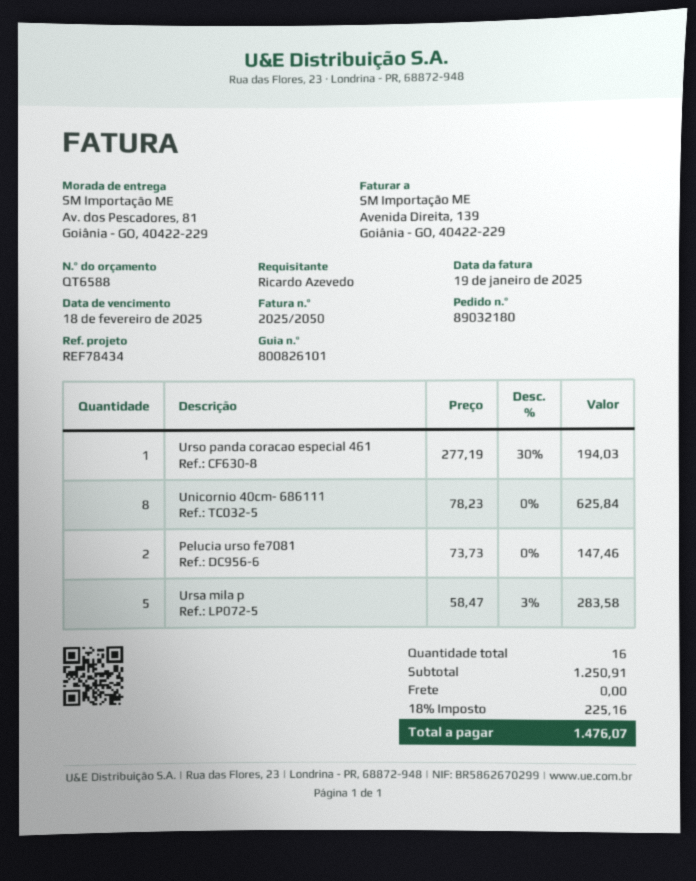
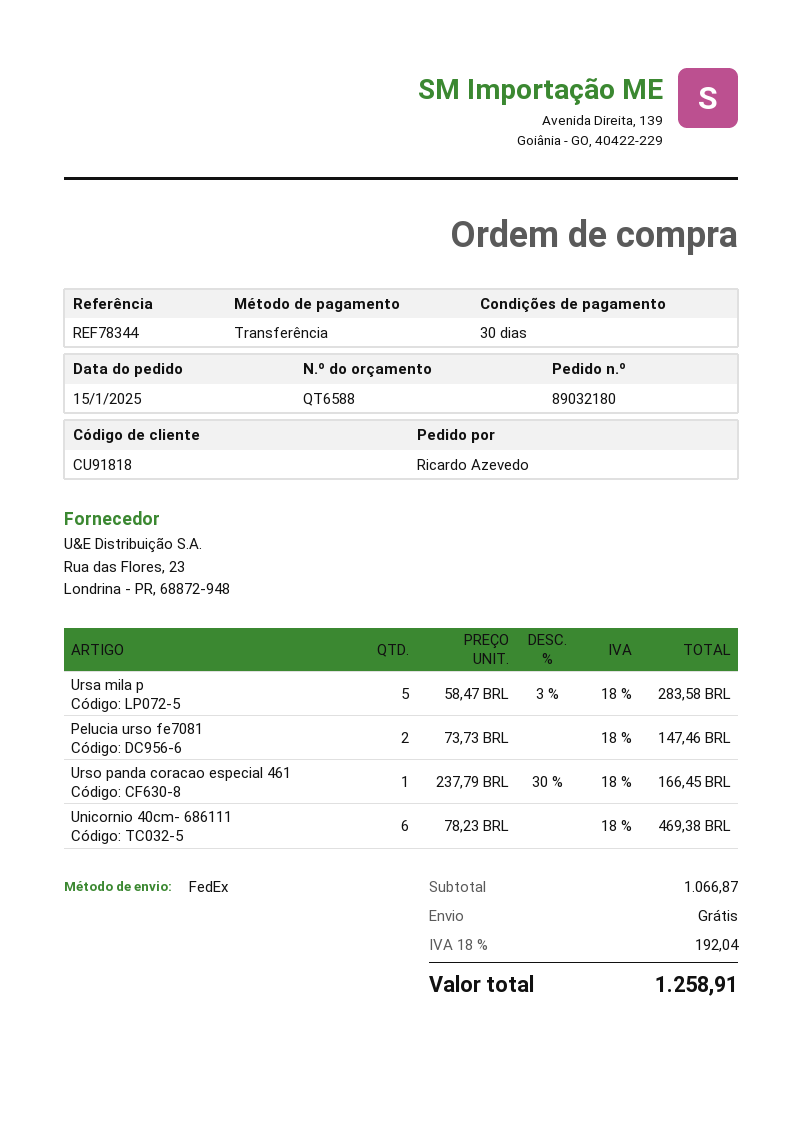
reference: REF78434 -> REF78344
Urso panda coracao especial 461: 1 x 277.19 - 30% = 194.03 -> 1 x 237.79 - 30% = 166.45
Unicornio 40cm- 686111: 8 x 78.23 = 625.84 -> 6 x 78.23 = 469.38
subtotal: 1250.91 -> 1066.87
tax: 18% = 225.16 -> 18% = 192.04
total: 1476.07 -> 1258.91

